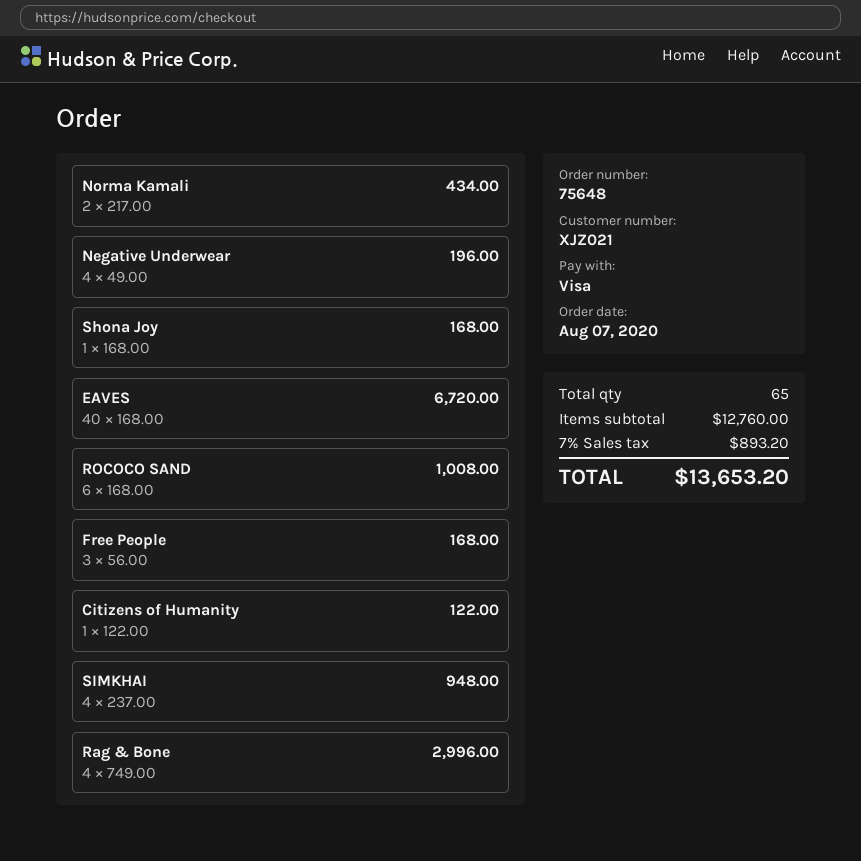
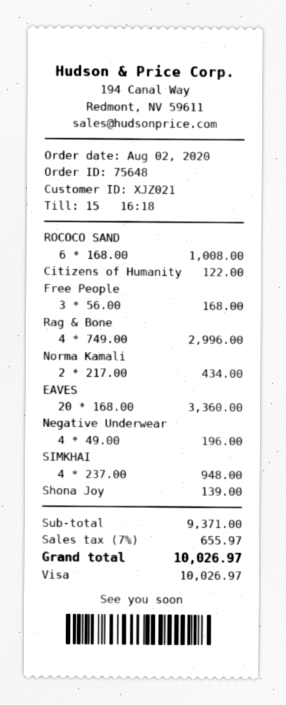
order date: 2020-08-07 -> 2020-08-02
Shona Joy: 1 x 168.00 = 168.00 -> 1 x 139.00 = 139.00
EAVES: 40 x 168.00 = 6720.00 -> 20 x 168.00 = 3360.00
subtotal: 12760.00 -> 9371.00
tax: 7% = 893.20 -> 7% = 655.97
total: 13653.20 -> 10026.97

